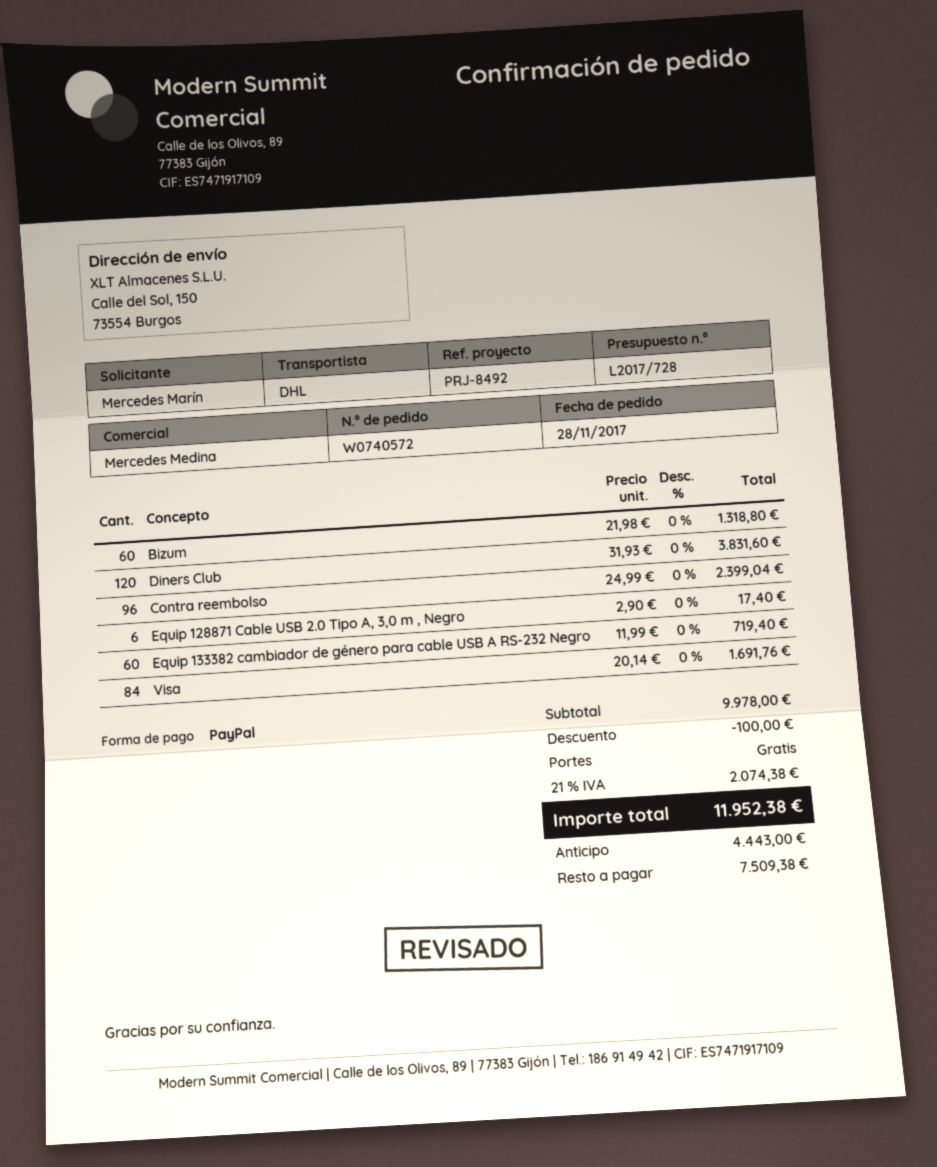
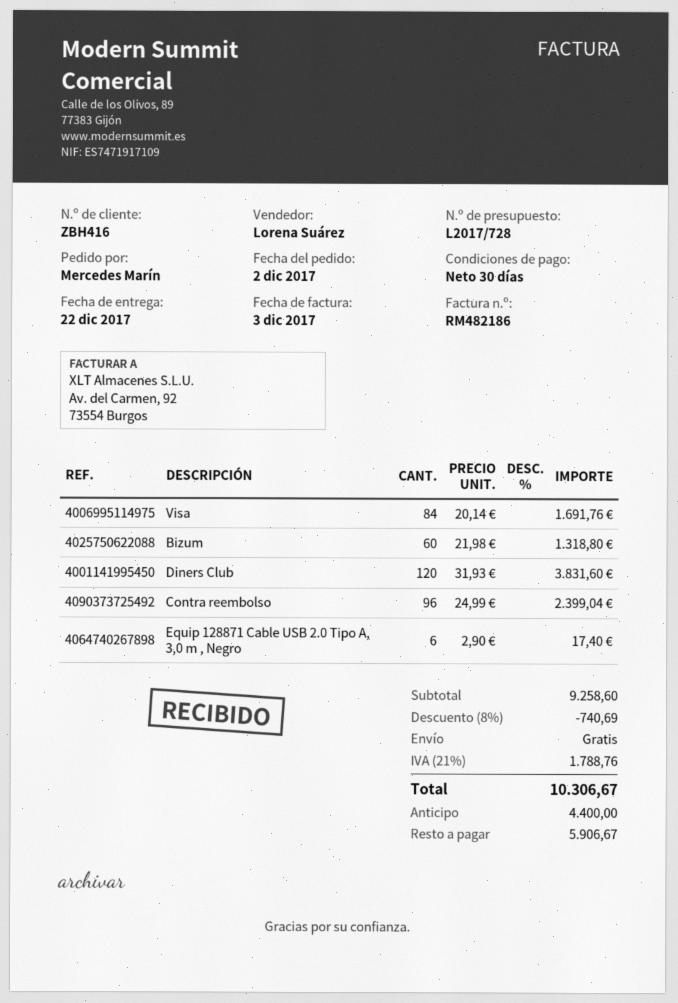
order date: 2017-11-28 -> 2017-12-02
sales rep: Mercedes Medina -> Lorena Suárez
Equip 133382 cambiador de género para cable USB A RS-232 Negro: 60 x 11.99 = 719.40 -> none
subtotal: 9978.00 -> 9258.60
discount: 100.00 -> 740.69
tax: 21% = 2074.38 -> 21% = 1788.76
total: 11952.38 -> 10306.67
deposit: 4443.00 -> 4400.00
balance: 7509.38 -> 5906.67

